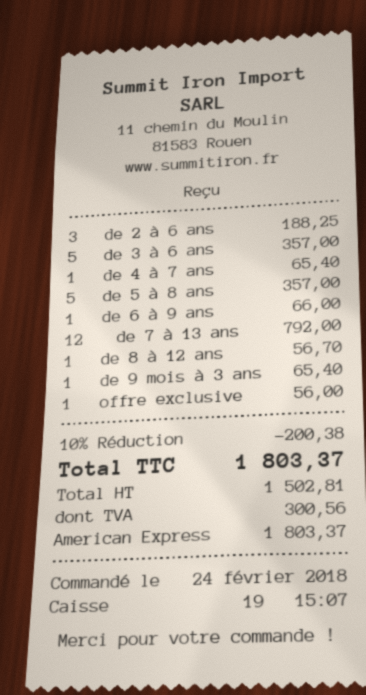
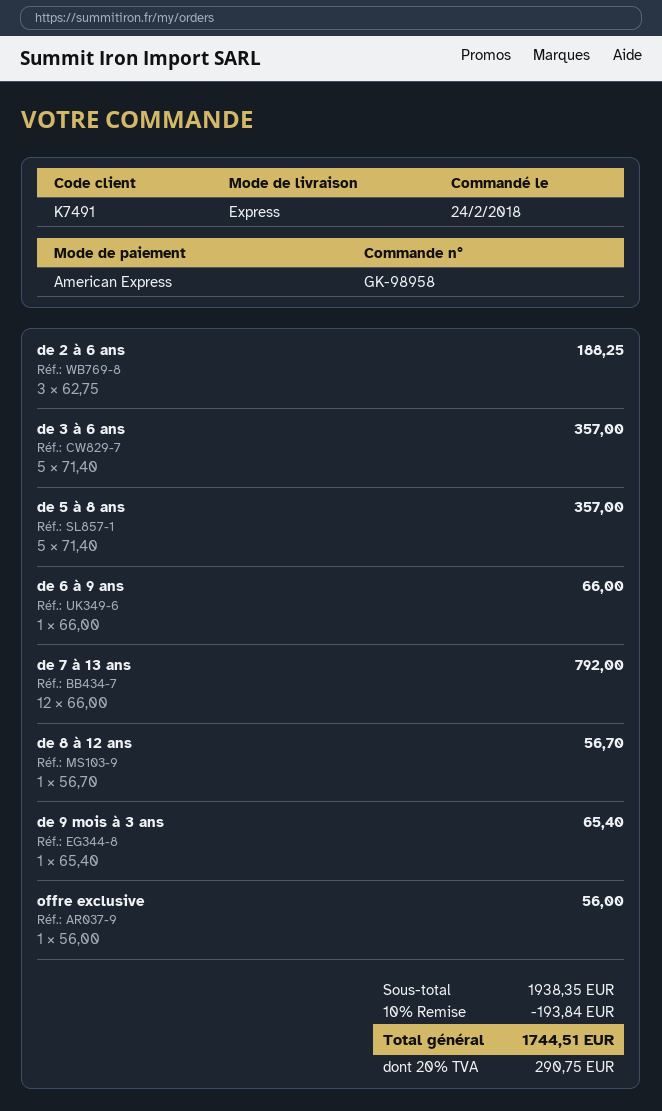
de 4 à 7 ans: 1 for 65.40 -> none
discount: 10% = 200.38 -> 10% = 193.84
tax: 300.56 -> 290.75
total: 1803.37 -> 1744.51

